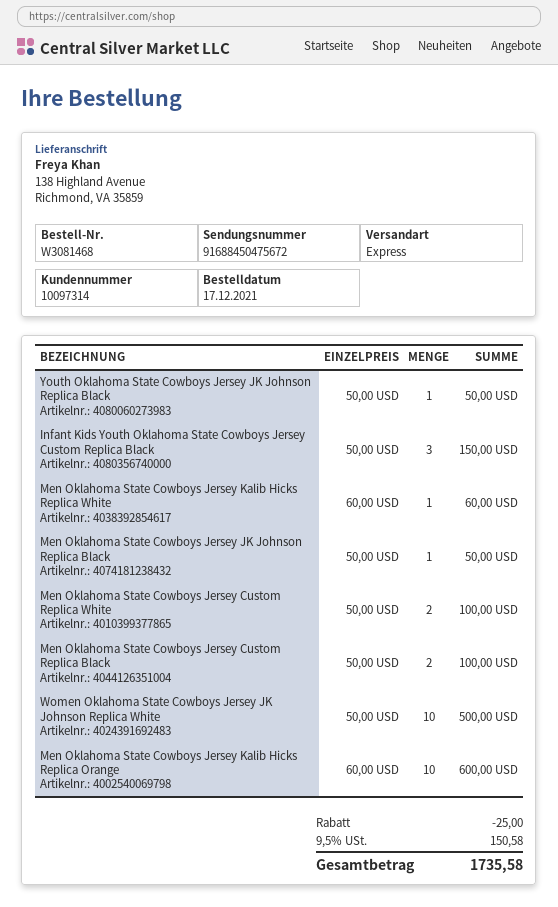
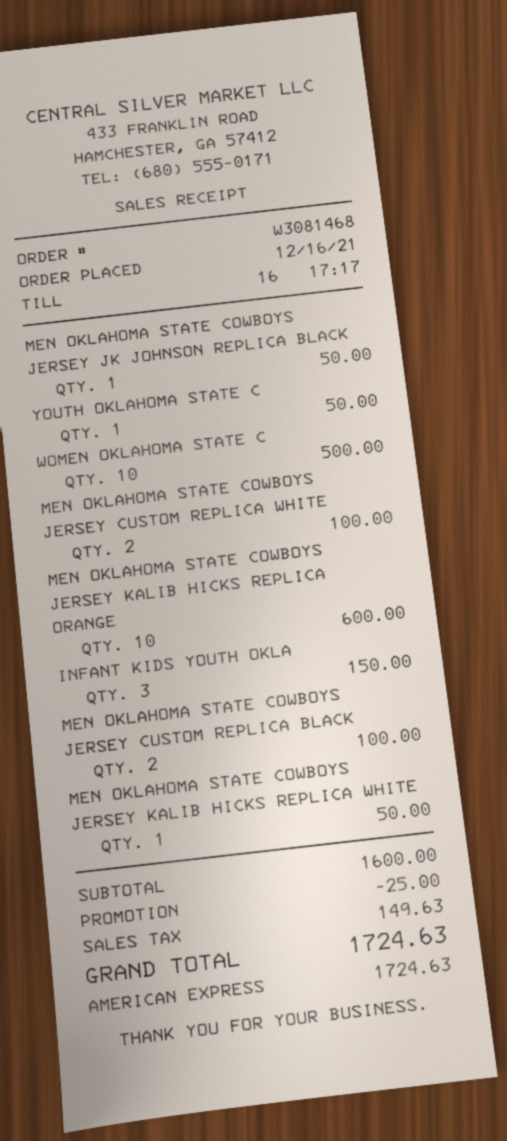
order date: 2021-12-17 -> 2021-12-16
Men Oklahoma State Cowboys Jersey Kalib Hicks Replica White: 1 for 60.00 -> 1 for 50.00
tax: 150.58 -> 149.63
total: 1735.58 -> 1724.63

